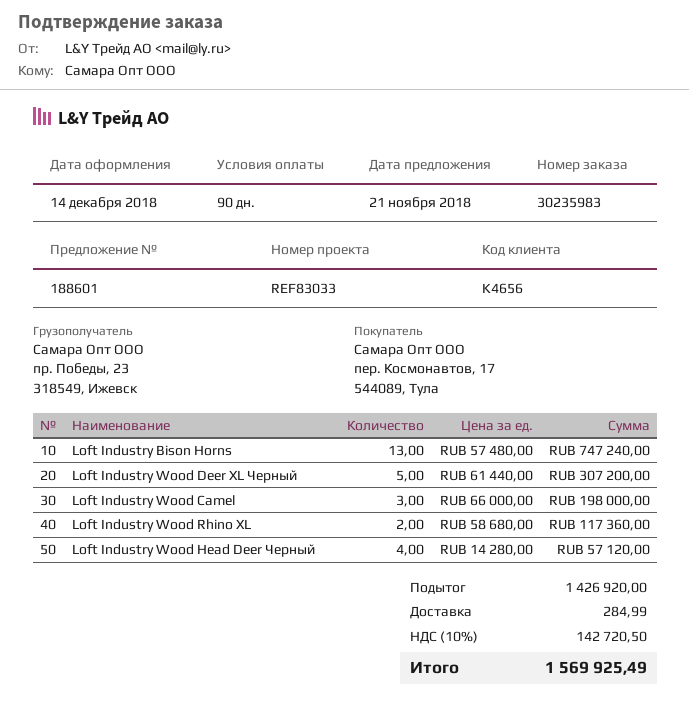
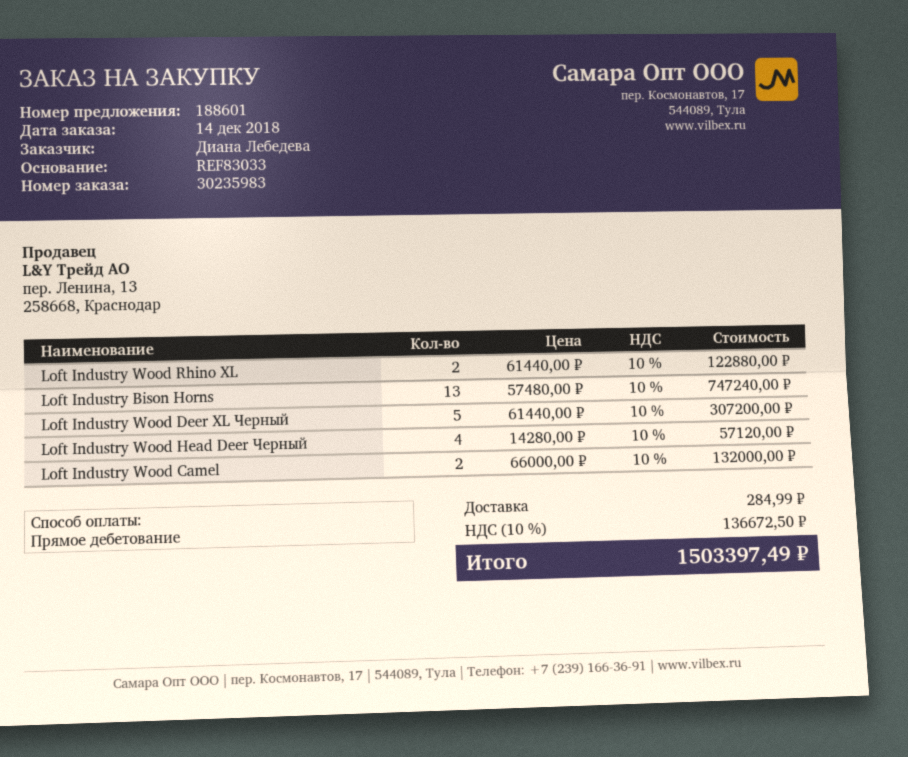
Loft Industry Wood Camel: 3 x 66000.00 = 198000.00 -> 2 x 66000.00 = 132000.00
Loft Industry Wood Rhino XL: 2 x 58680.00 = 117360.00 -> 2 x 61440.00 = 122880.00
tax: 10% = 142720.50 -> 10% = 136672.50
total: 1569925.49 -> 1503397.49

